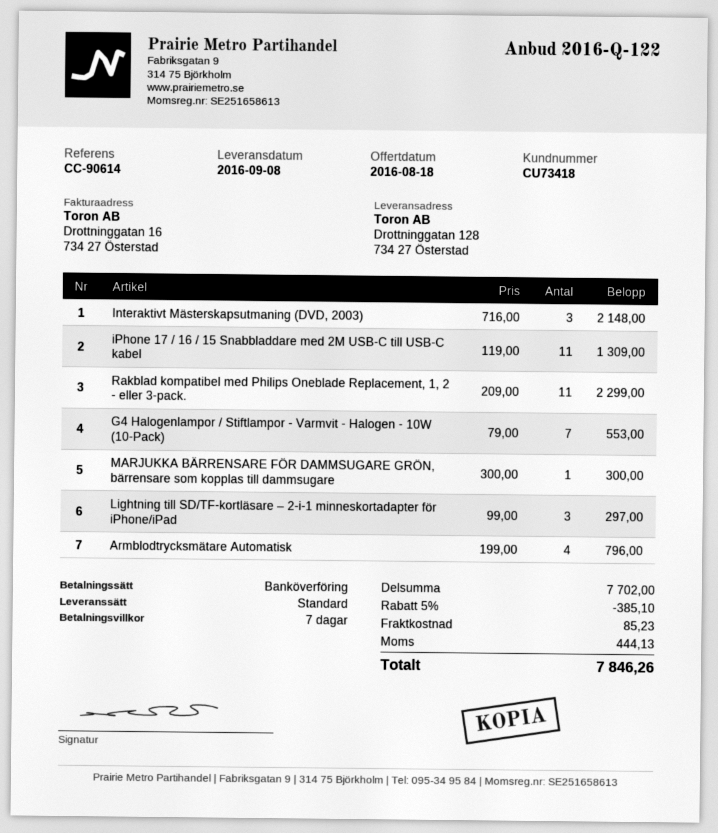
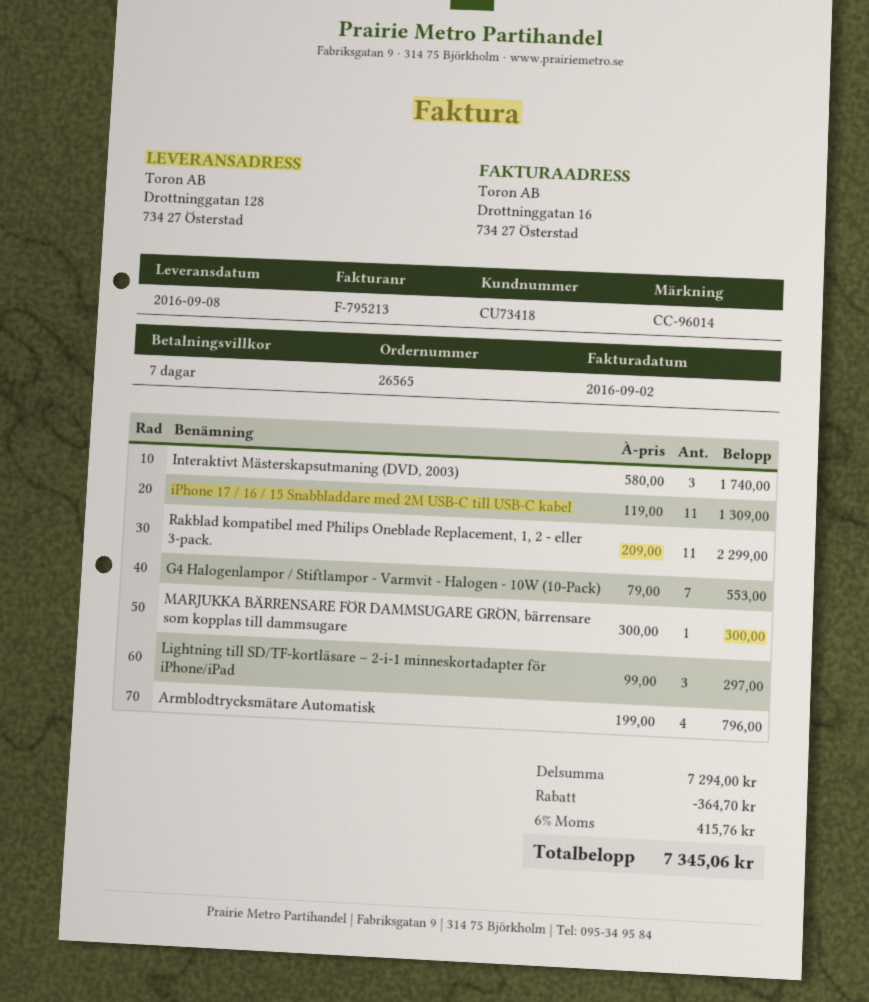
reference: CC-90614 -> CC-96014
Interaktivt Mästerskapsutmaning (DVD, 2003): 3 x 716.00 = 2148.00 -> 3 x 580.00 = 1740.00
subtotal: 7702.00 -> 7294.00
discount: 385.10 -> 364.70
shipping: 85.23 -> none
tax: 444.13 -> 415.76
total: 7846.26 -> 7345.06

